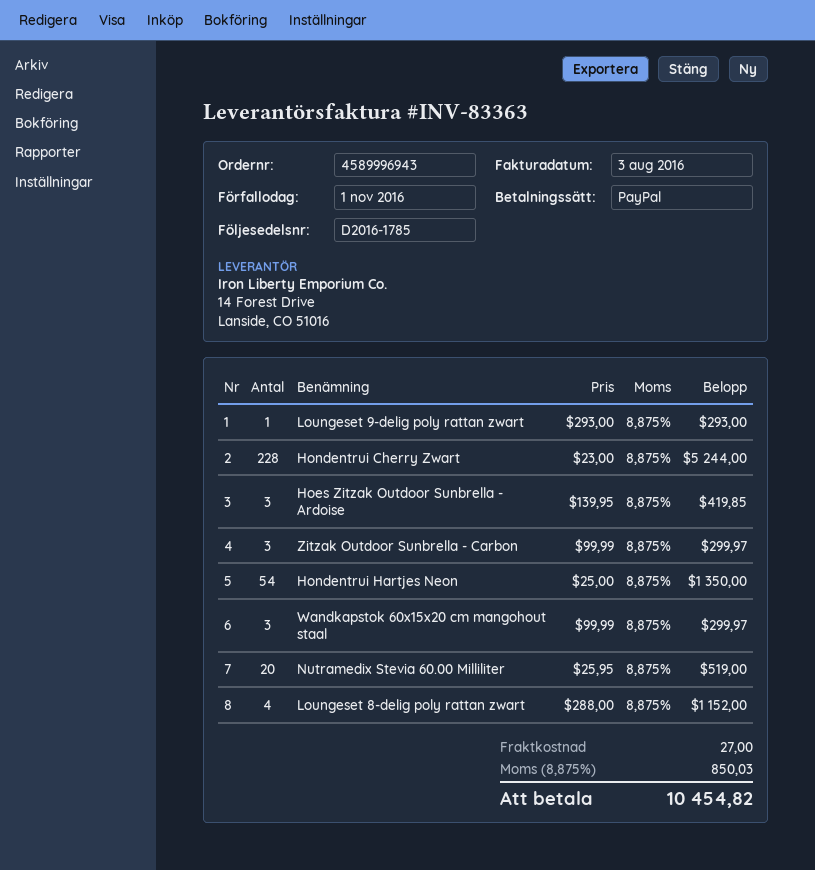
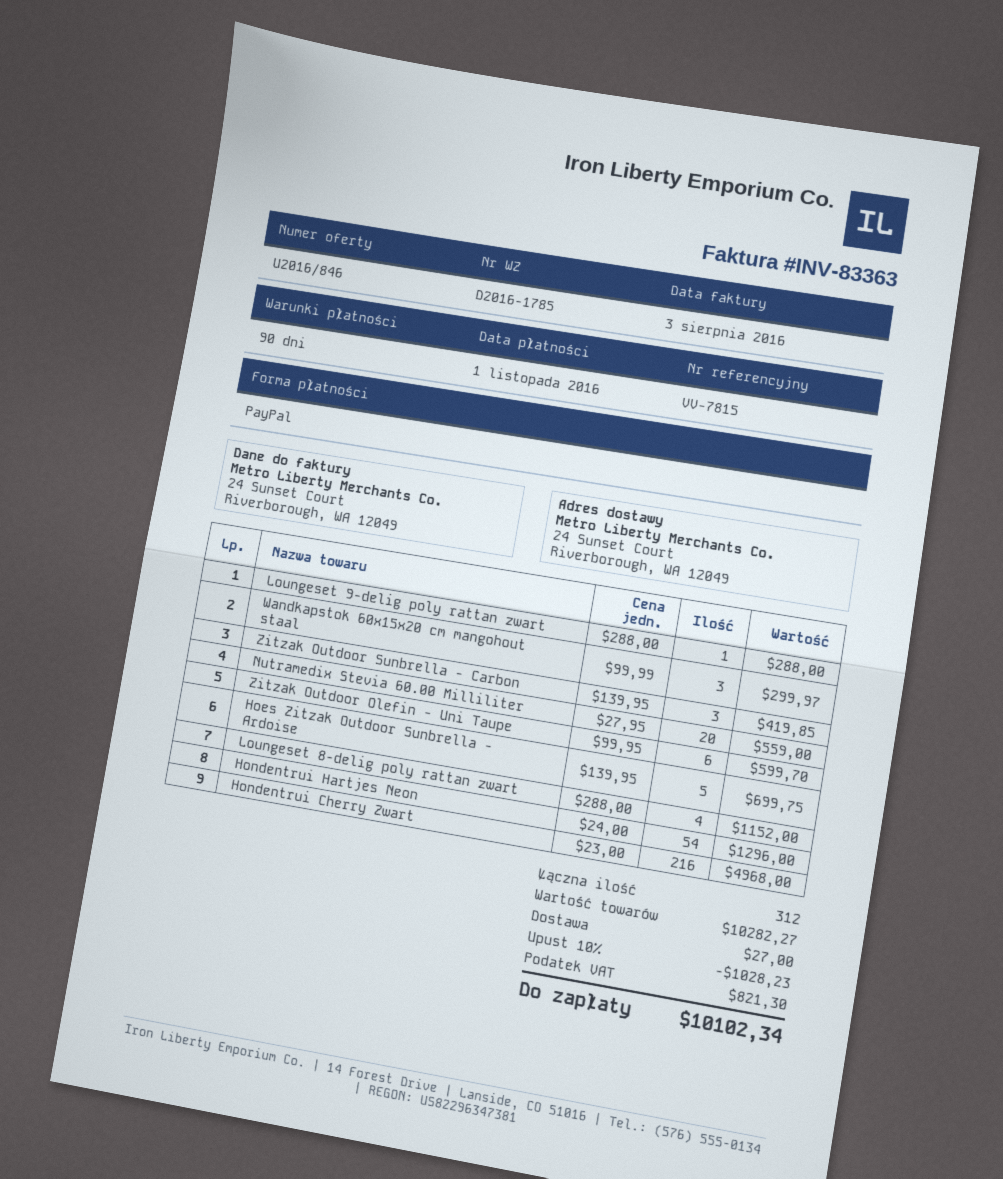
Loungeset 9-delig poly rattan zwart: 1 x 293.00 = 293.00 -> 1 x 288.00 = 288.00
Hondentrui Cherry Zwart: 228 x 23.00 = 5244.00 -> 216 x 23.00 = 4968.00
Hoes Zitzak Outdoor Sunbrella - Ardoise: 3 x 139.95 = 419.85 -> 5 x 139.95 = 699.75
Zitzak Outdoor Sunbrella - Carbon: 3 x 99.99 = 299.97 -> 3 x 139.95 = 419.85
Hondentrui Hartjes Neon: 54 x 25.00 = 1350.00 -> 54 x 24.00 = 1296.00
Nutramedix Stevia 60.00 Milliliter: 20 x 25.95 = 519.00 -> 20 x 27.95 = 559.00
Zitzak Outdoor Olefin - Uni Taupe: none -> 6 x 99.95 = 599.70
discount: none -> 10% = 1028.23
tax: 850.03 -> 821.30
total: 10454.82 -> 10102.34

